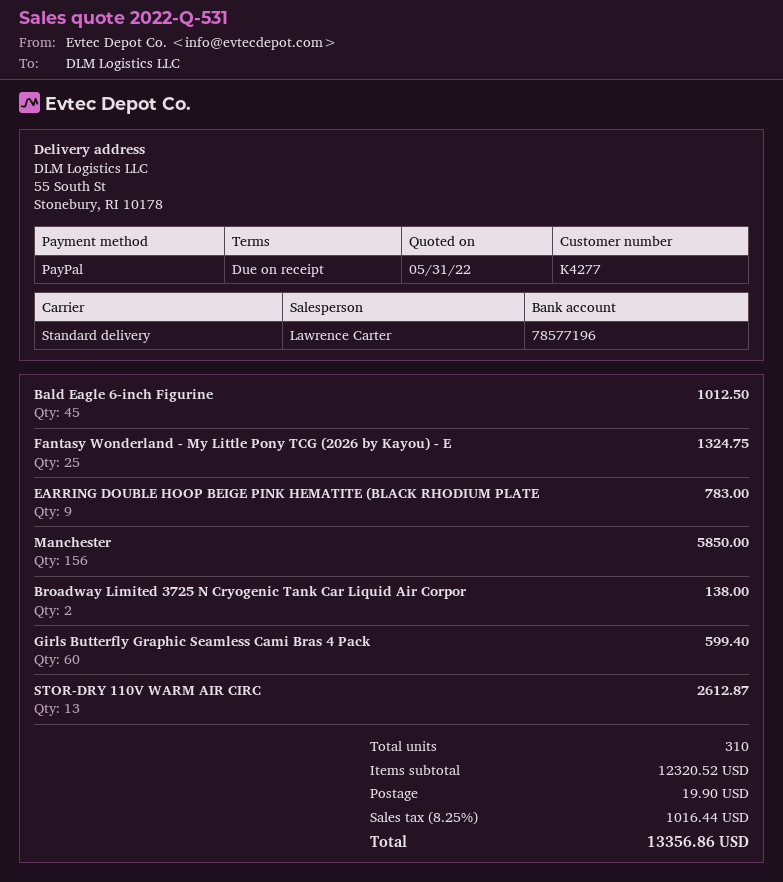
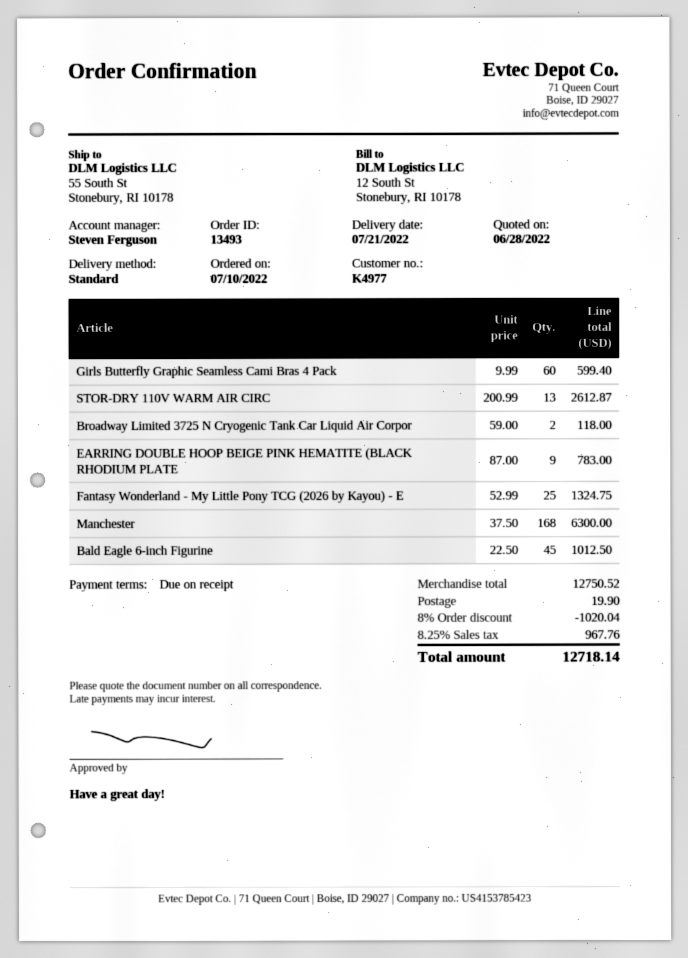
quote date: 2022-05-31 -> 2022-06-28
customer number: K4277 -> K4977
sales rep: Lawrence Carter -> Steven Ferguson
Manchester: 156 for 5850.00 -> 168 for 6300.00
Broadway Limited 3725 N Cryogenic Tank Car Liquid Air Corpor: 2 for 138.00 -> 2 for 118.00
subtotal: 12320.52 -> 12750.52
discount: none -> 8% = 1020.04
tax: 8.25% = 1016.44 -> 8.25% = 967.76
total: 13356.86 -> 12718.14

